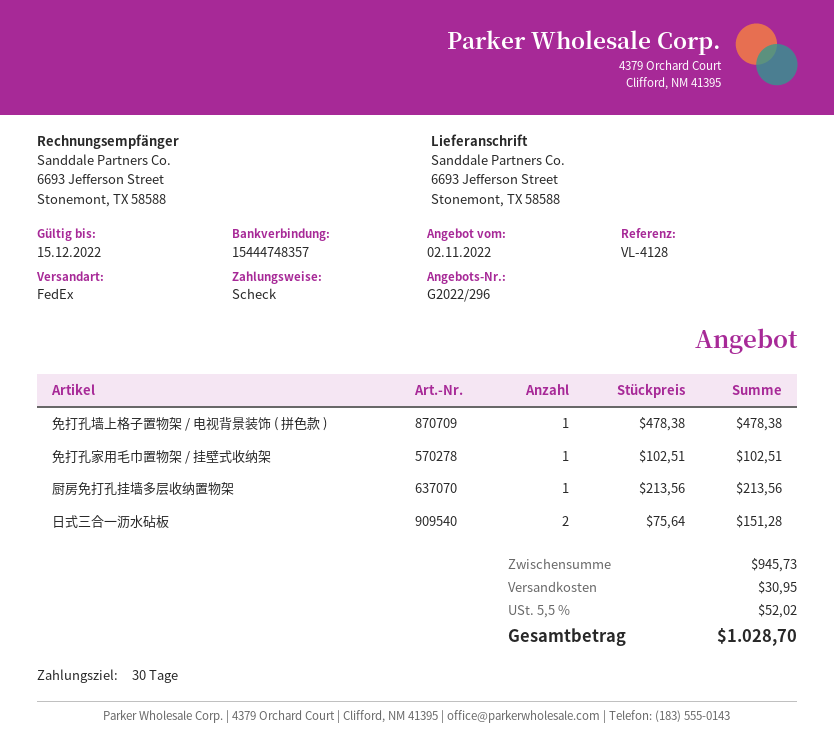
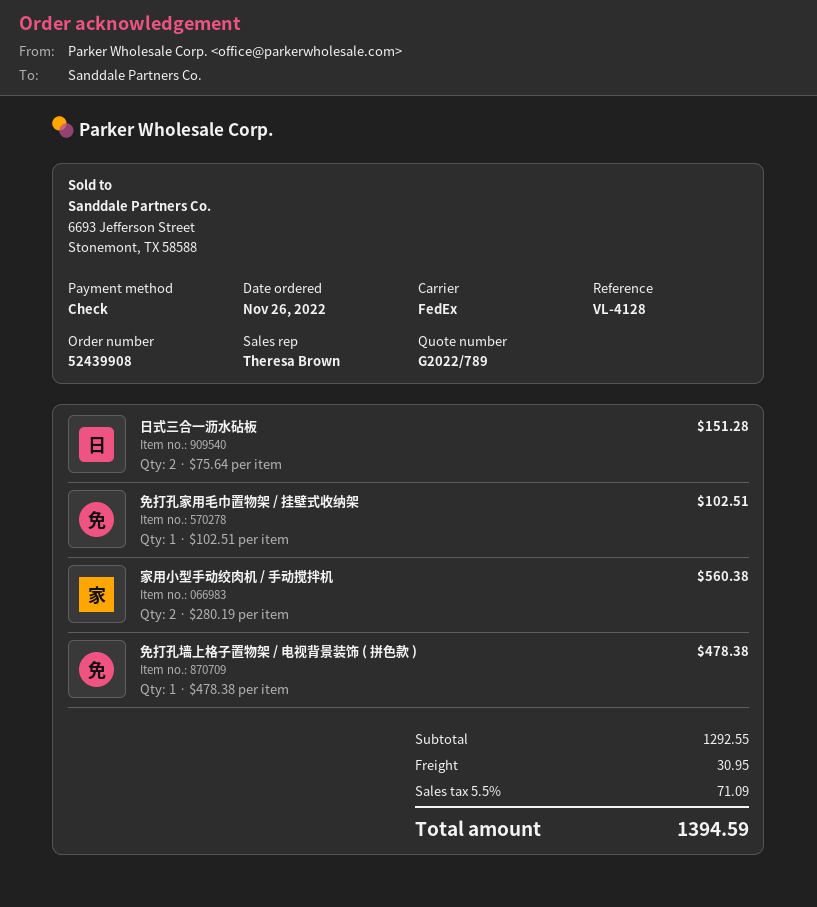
quote number: G2022/296 -> G2022/789
厨房免打孔挂墙多层收纳置物架: 1 x 213.56 = 213.56 -> none
家用小型手动绞肉机 / 手动搅拌机: none -> 2 x 280.19 = 560.38
subtotal: 945.73 -> 1292.55
tax: 5.5% = 52.02 -> 5.5% = 71.09
total: 1028.70 -> 1394.59

